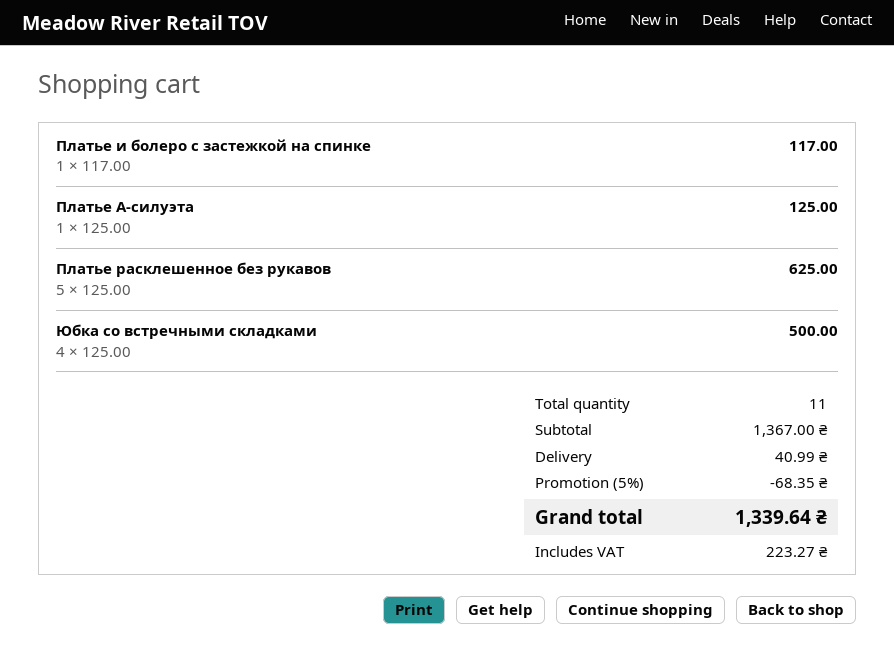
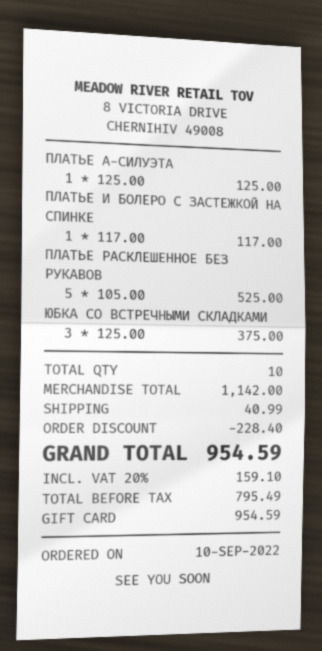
Платье расклешенное без рукавов: 5 x 125.00 = 625.00 -> 5 x 105.00 = 525.00
Юбка со встречными складками: 4 x 125.00 = 500.00 -> 3 x 125.00 = 375.00
total quantity: 11 -> 10
subtotal: 1367.00 -> 1142.00
discount: 68.35 -> 228.40
tax: 223.27 -> 159.10
total: 1339.64 -> 954.59

